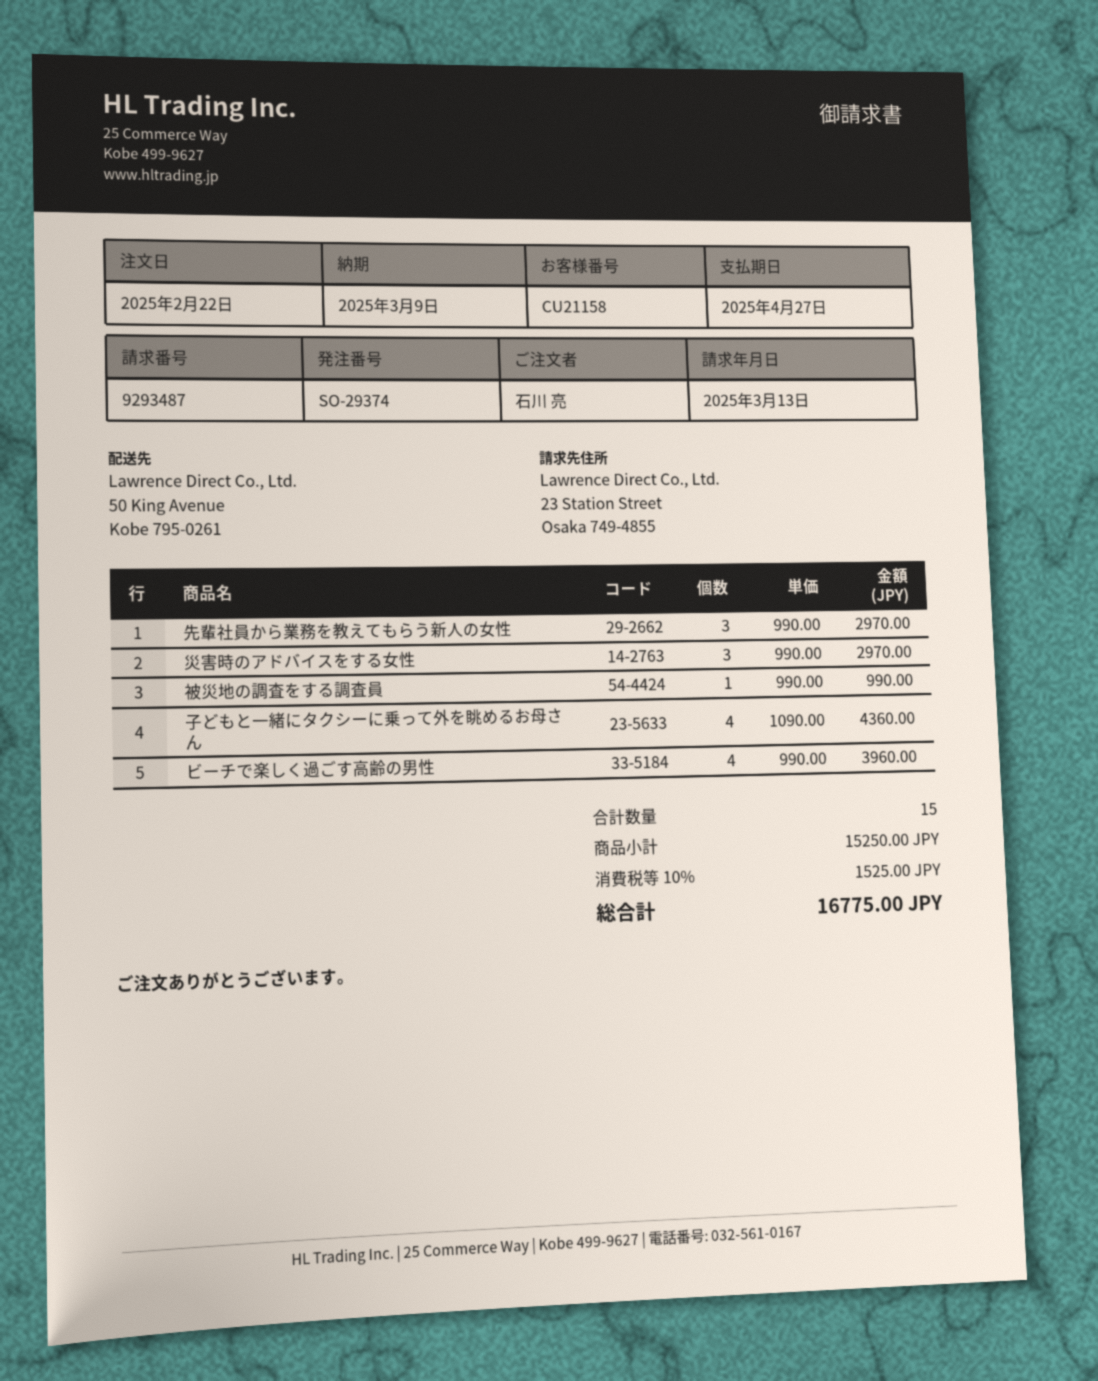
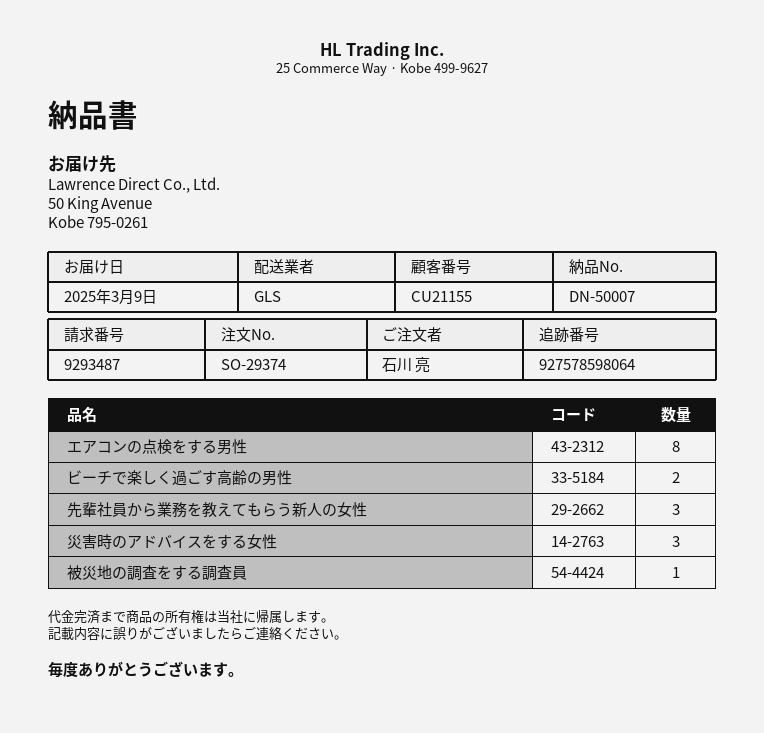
customer number: CU21158 -> CU21155
子どもと一緒にタクシーに乗って外を眺めるお母さん: 4 -> none
ビーチで楽しく過ごす高齢の男性: 4 -> 2
エアコンの点検をする男性: none -> 8

